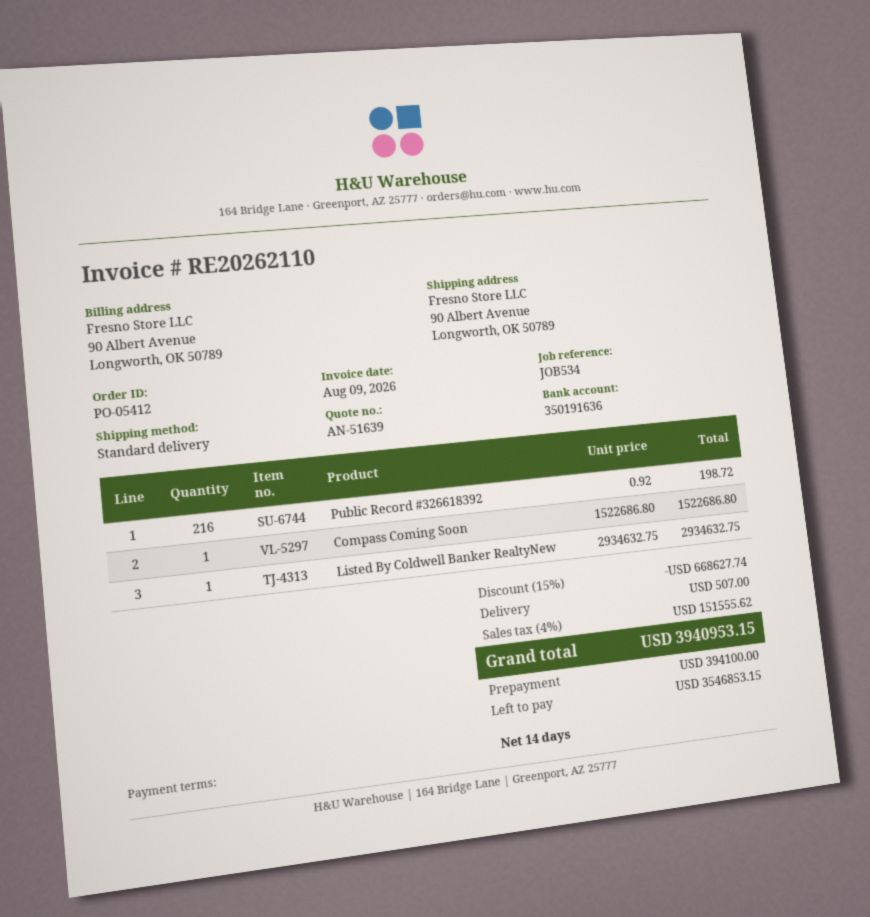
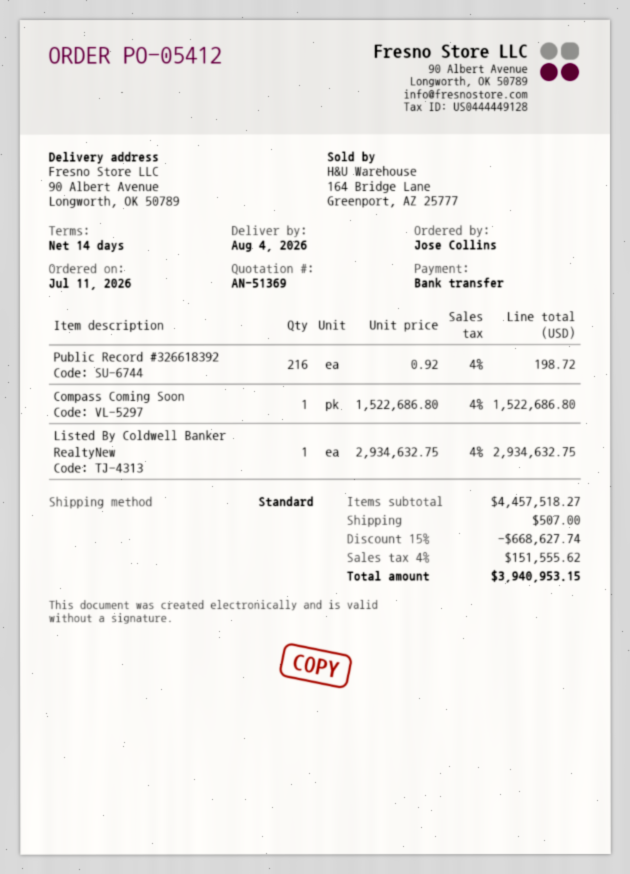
quote number: AN-51639 -> AN-51369

